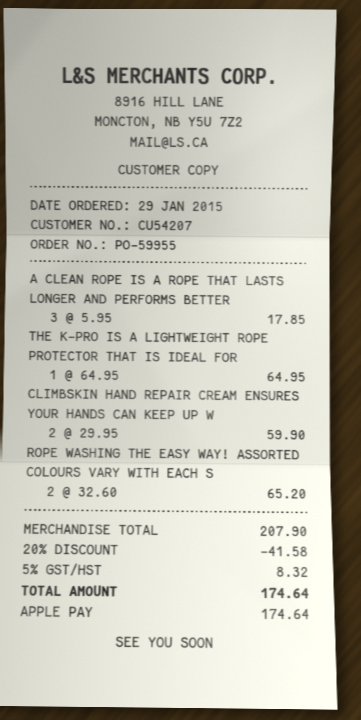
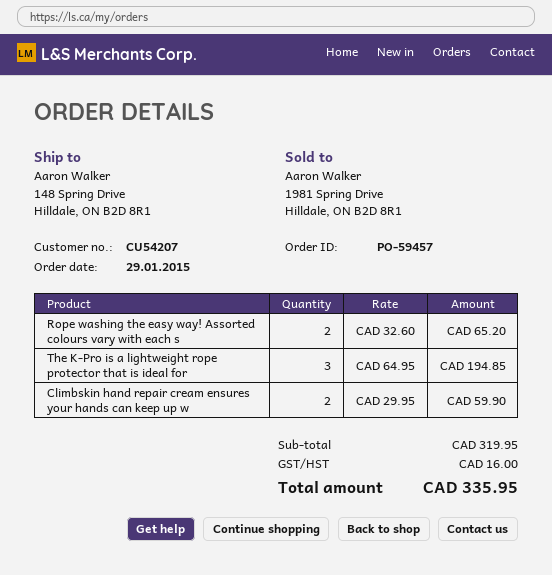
order number: PO-59955 -> PO-59457
A CLEAN ROPE IS A ROPE THAT LASTS LONGER AND PERFORMS BETTER: 3 x 5.95 = 17.85 -> none
THE K-PRO IS A LIGHTWEIGHT ROPE PROTECTOR THAT IS IDEAL FOR: 1 x 64.95 = 64.95 -> 3 x 64.95 = 194.85
subtotal: 207.90 -> 319.95
discount: 20% = 41.58 -> none
tax: 8.32 -> 16.00
total: 174.64 -> 335.95

